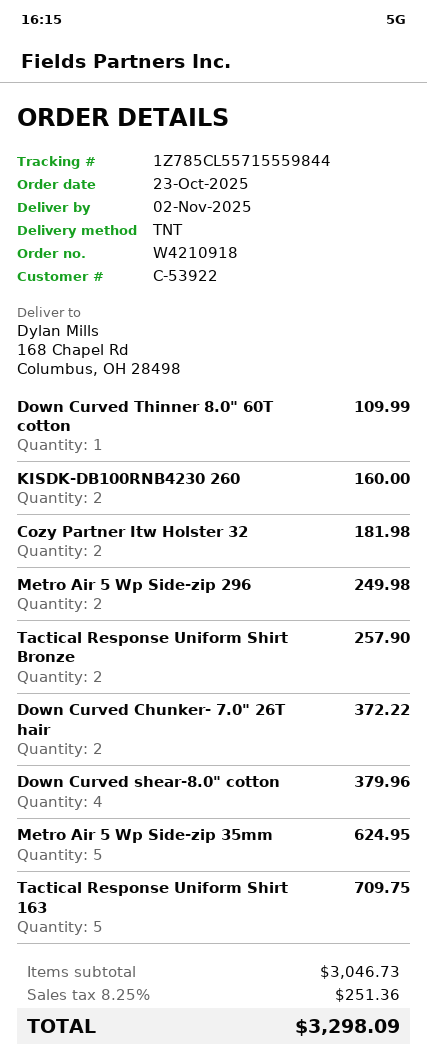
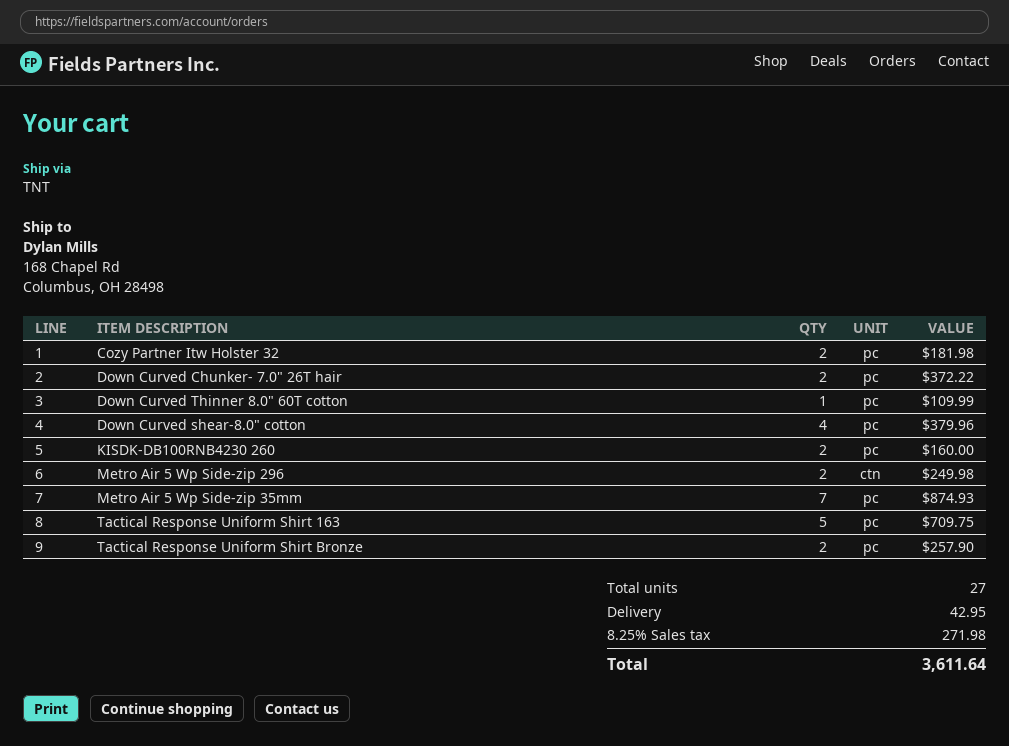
Metro Air 5 Wp Side-zip 35mm: 5 for 624.95 -> 7 for 874.93
shipping: none -> 42.95
tax: 8.25% = 251.36 -> 8.25% = 271.98
total: 3298.09 -> 3611.64

